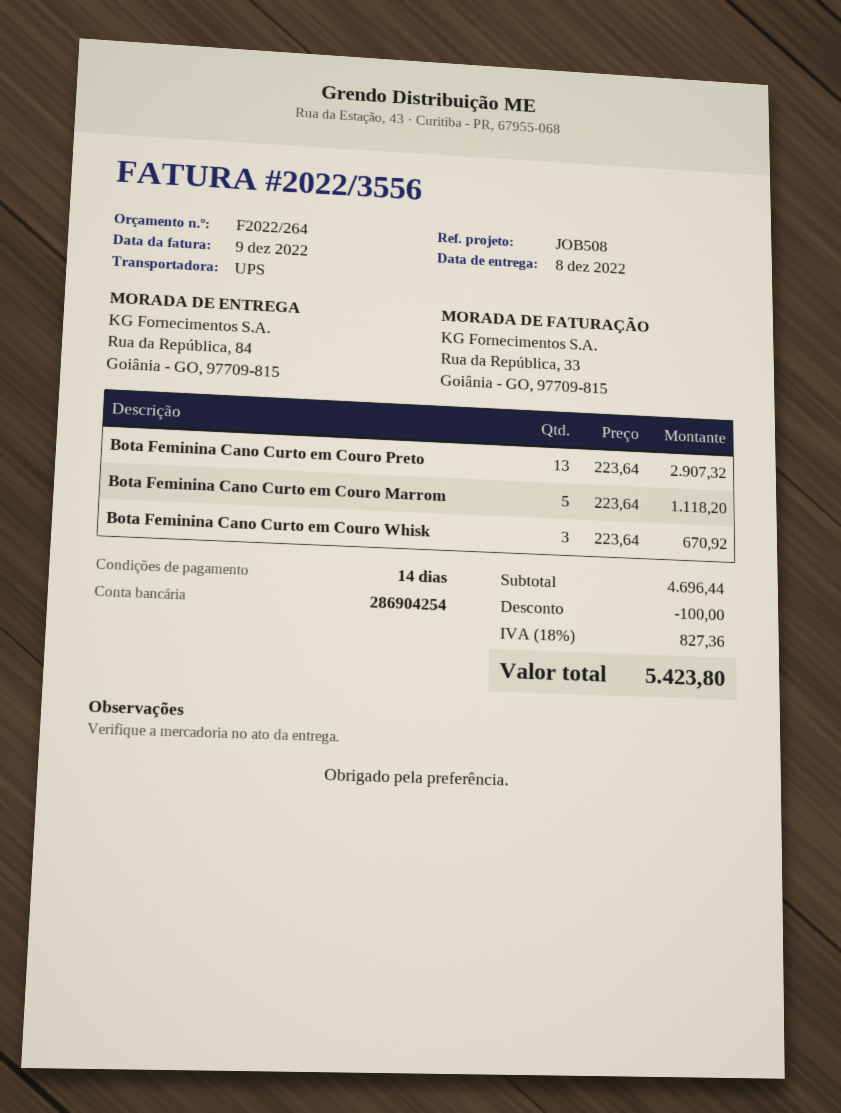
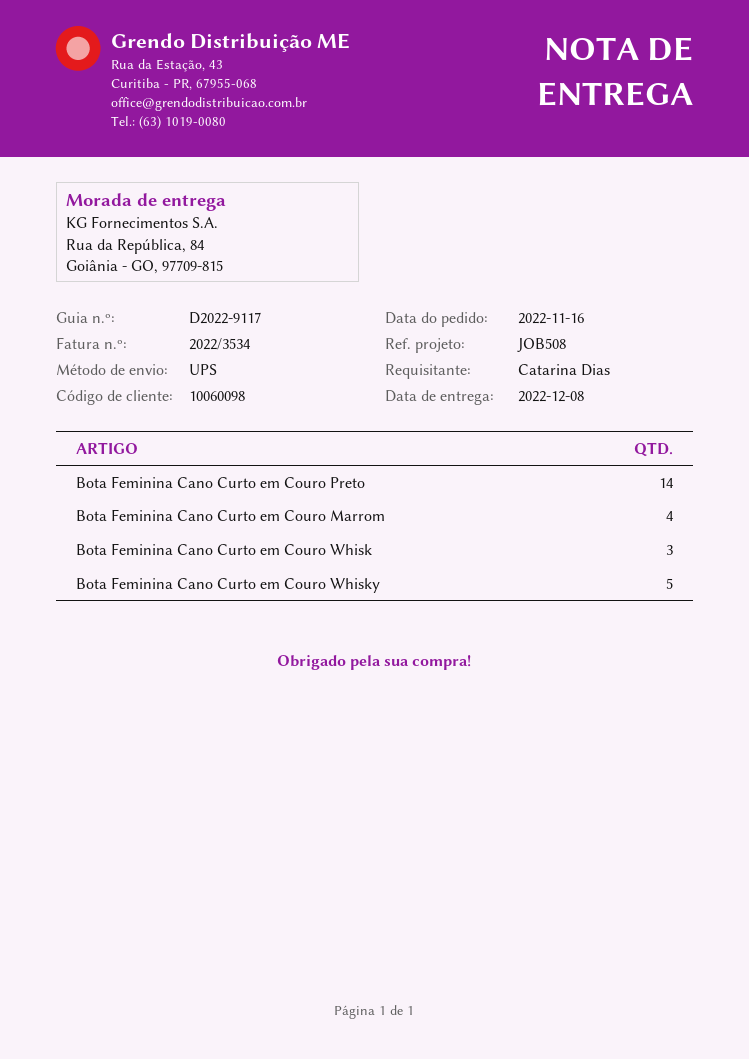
invoice number: 2022/3556 -> 2022/3534
Bota Feminina Cano Curto em Couro Preto: 13 -> 14
Bota Feminina Cano Curto em Couro Marrom: 5 -> 4
Bota Feminina Cano Curto em Couro Whisky: none -> 5

